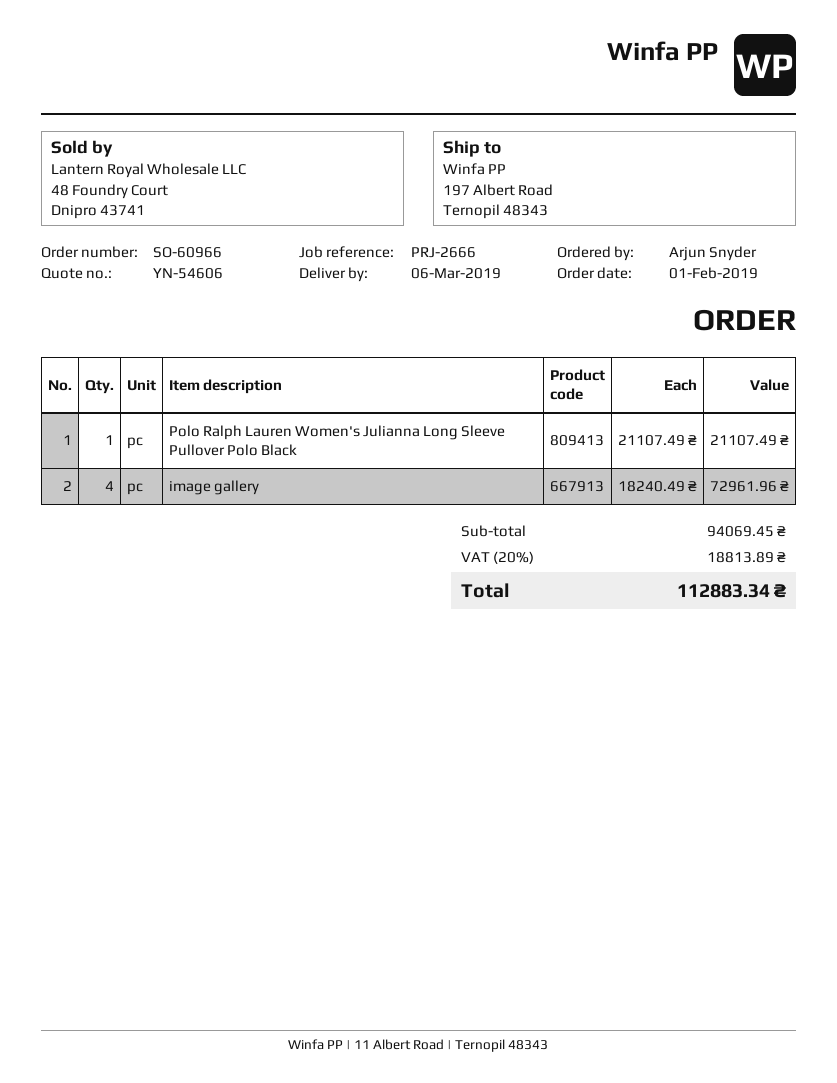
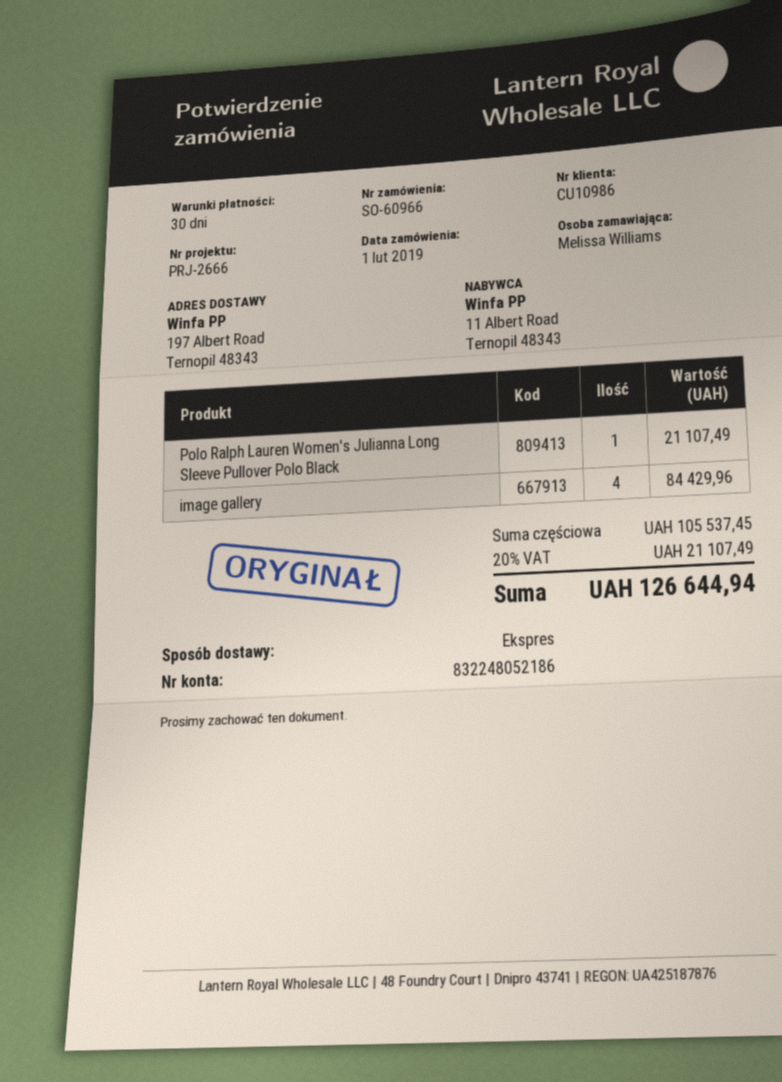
ordered by: Arjun Snyder -> Melissa Williams
image gallery: 4 for 72961.96 -> 4 for 84429.96
subtotal: 94069.45 -> 105537.45
tax: 20% = 18813.89 -> 20% = 21107.49
total: 112883.34 -> 126644.94

